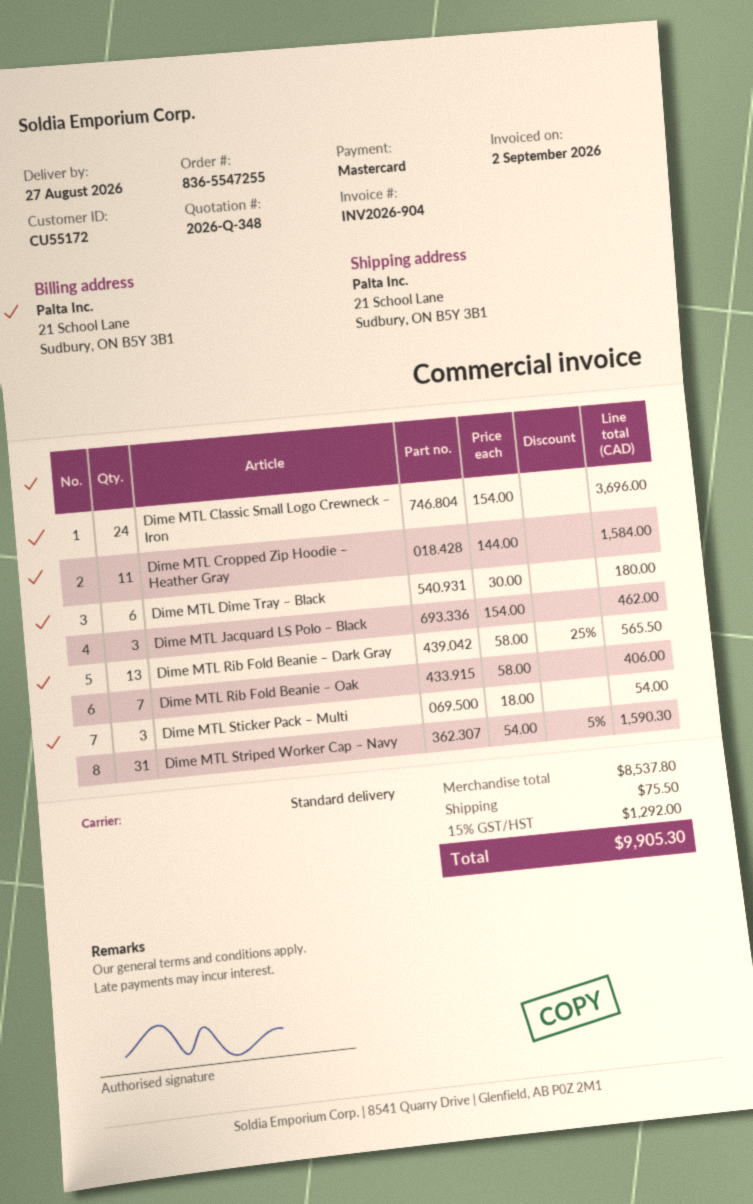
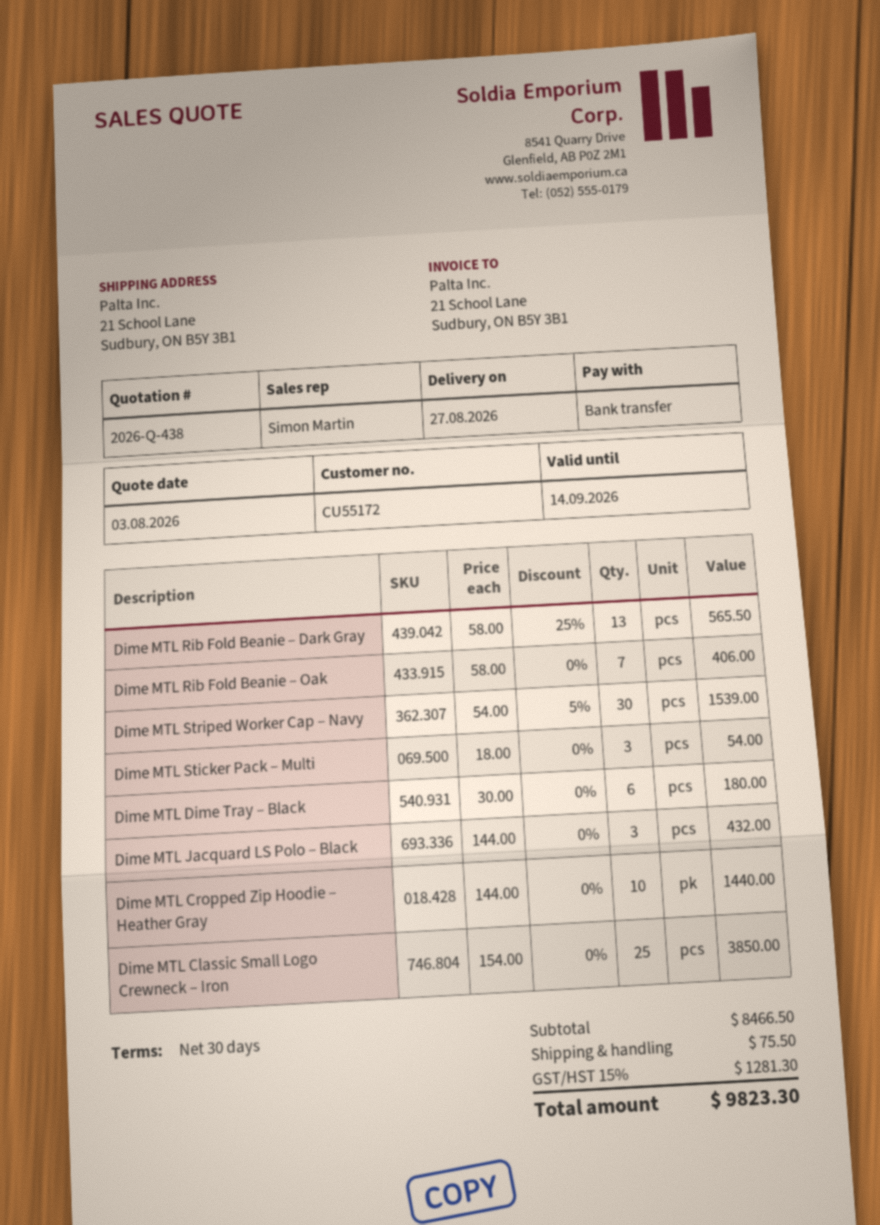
quote number: 2026-Q-348 -> 2026-Q-438
payment method: Mastercard -> bank transfer
Dime MTL Classic Small Logo Crewneck – Iron: 24 x 154.00 = 3696.00 -> 25 x 154.00 = 3850.00
Dime MTL Cropped Zip Hoodie – Heather Gray: 11 x 144.00 = 1584.00 -> 10 x 144.00 = 1440.00
Dime MTL Jacquard LS Polo – Black: 3 x 154.00 = 462.00 -> 3 x 144.00 = 432.00
Dime MTL Striped Worker Cap – Navy: 31 x 54.00 - 5% = 1590.30 -> 30 x 54.00 - 5% = 1539.00
subtotal: 8537.80 -> 8466.50
tax: 15% = 1292.00 -> 15% = 1281.30
total: 9905.30 -> 9823.30

